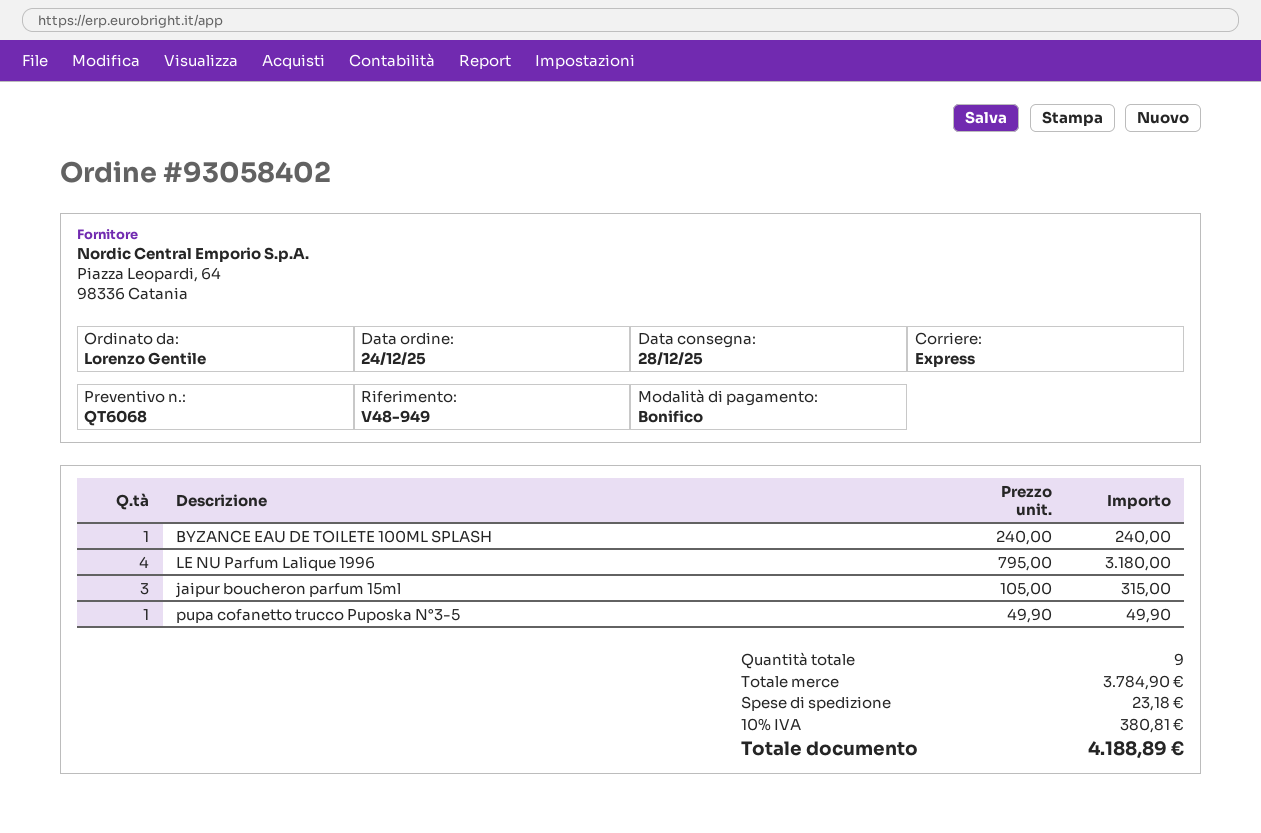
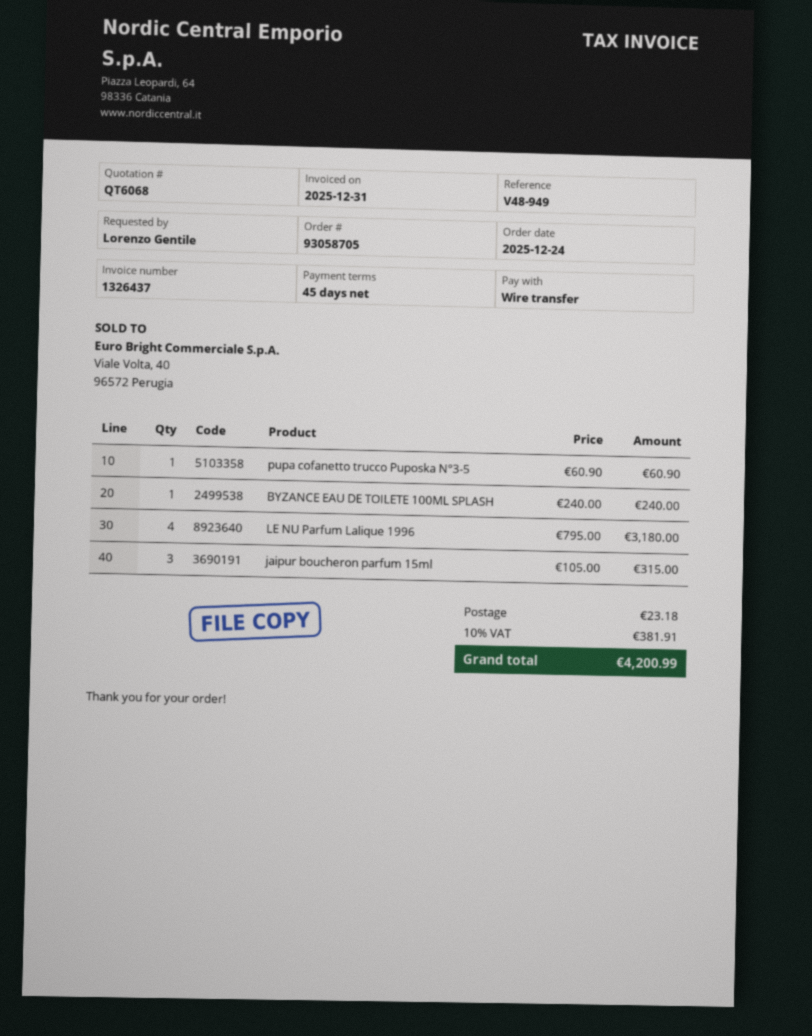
order number: 93058402 -> 93058705
pupa cofanetto trucco Puposka N°3-5: 1 x 49.90 = 49.90 -> 1 x 60.90 = 60.90
tax: 10% = 380.81 -> 10% = 381.91
total: 4188.89 -> 4200.99

